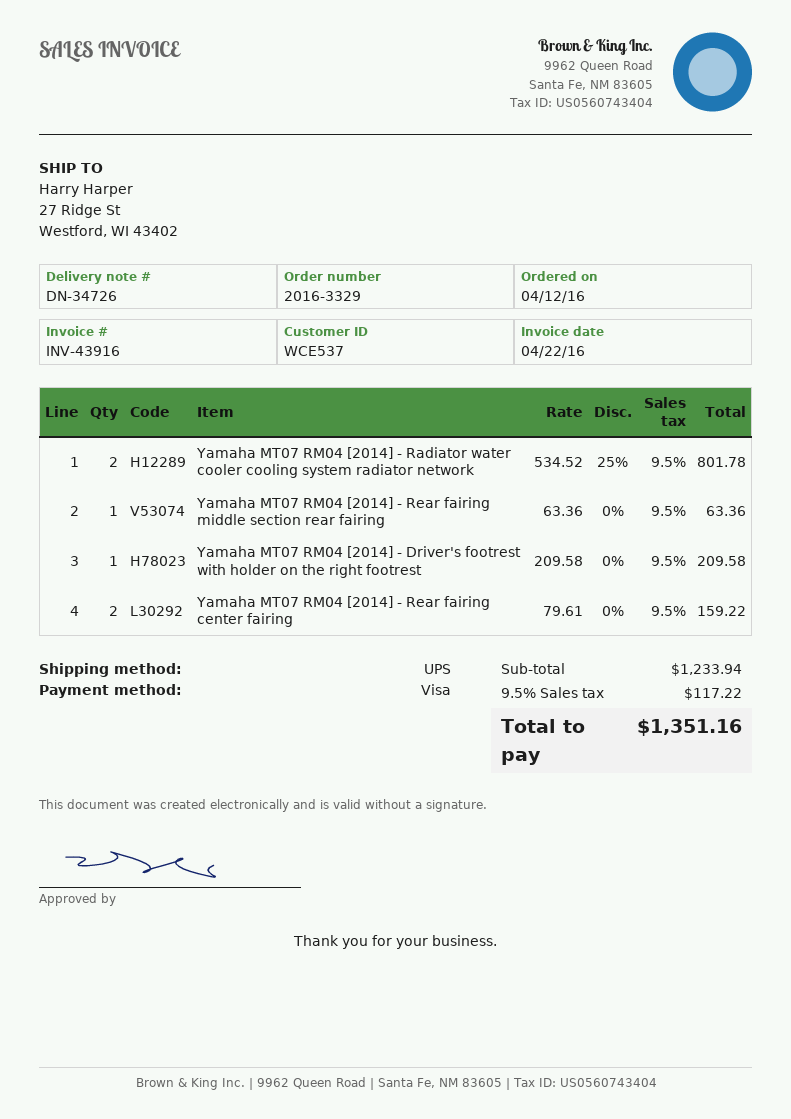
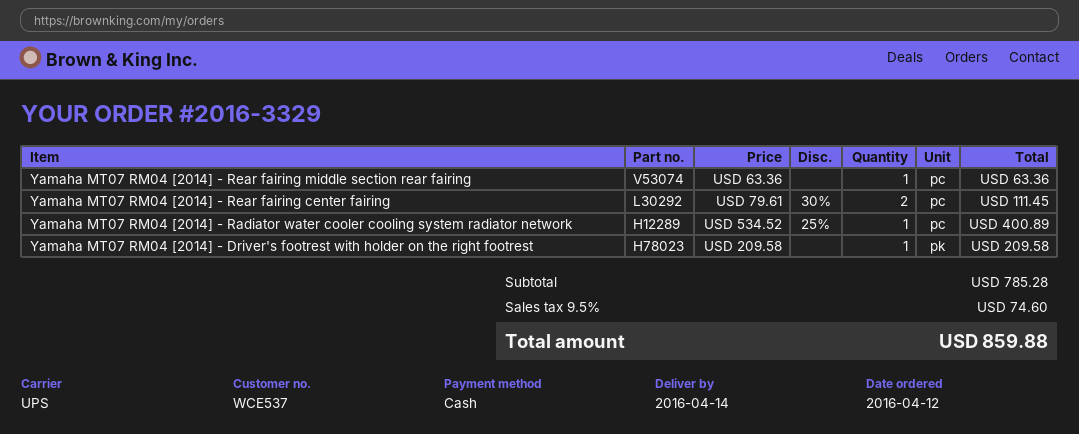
payment method: Visa -> cash
Yamaha MT07 RM04 [2014] - Radiator water cooler cooling system radiator network: 2 x 534.52 - 25% = 801.78 -> 1 x 534.52 - 25% = 400.89
Yamaha MT07 RM04 [2014] - Rear fairing center fairing: 2 x 79.61 = 159.22 -> 2 x 79.61 - 30% = 111.45
subtotal: 1233.94 -> 785.28
tax: 9.5% = 117.22 -> 9.5% = 74.60
total: 1351.16 -> 859.88

